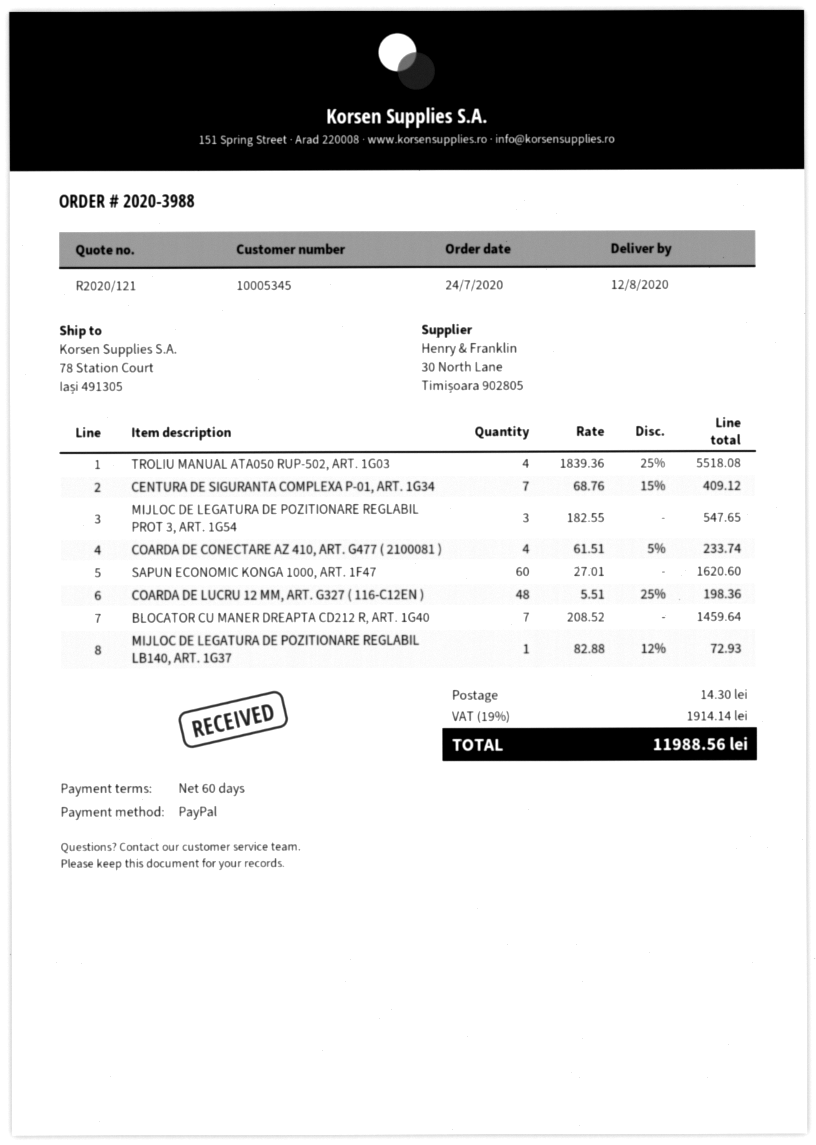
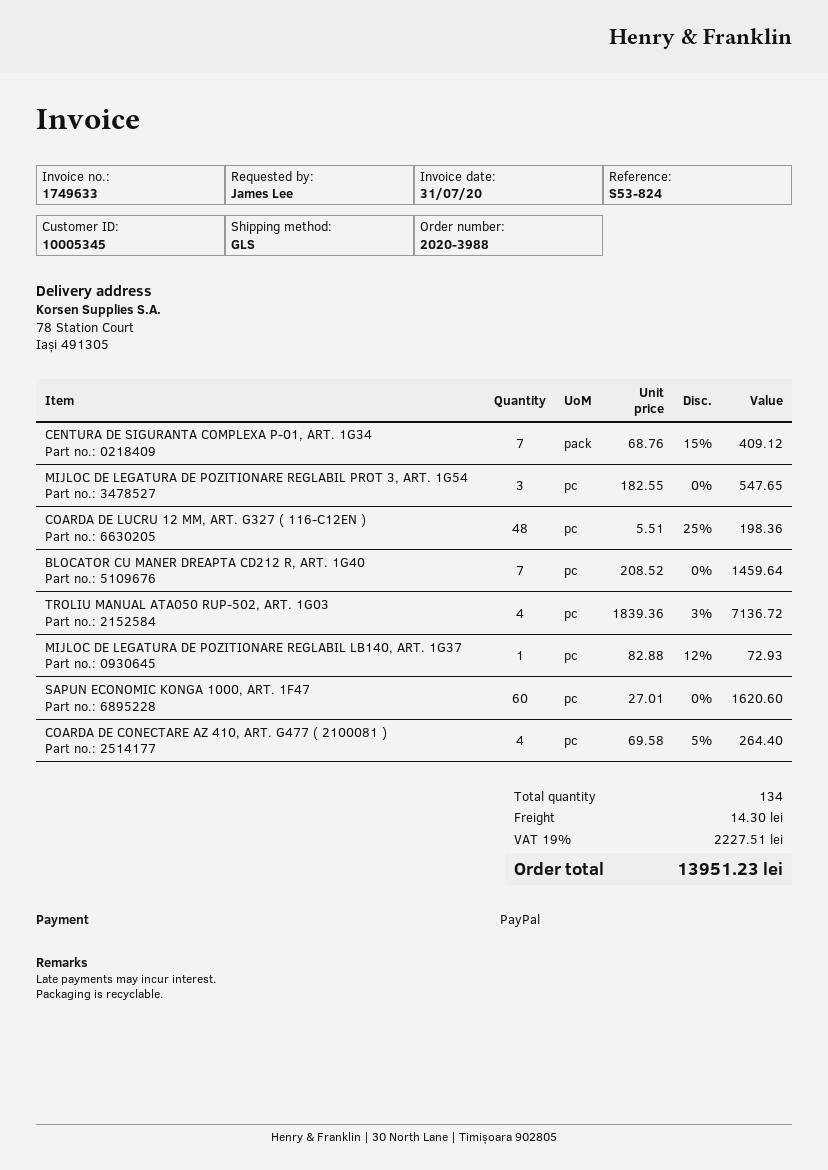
TROLIU MANUAL ATA050 RUP-502, ART. 1G03: 4 x 1839.36 - 25% = 5518.08 -> 4 x 1839.36 - 3% = 7136.72
COARDA DE CONECTARE AZ 410, ART. G477 ( 2100081 ): 4 x 61.51 - 5% = 233.74 -> 4 x 69.58 - 5% = 264.40
tax: 19% = 1914.14 -> 19% = 2227.51
total: 11988.56 -> 13951.23

